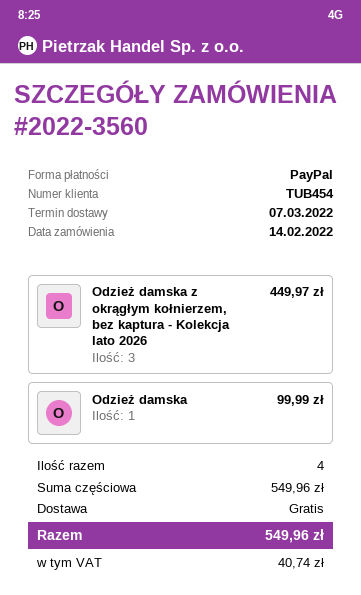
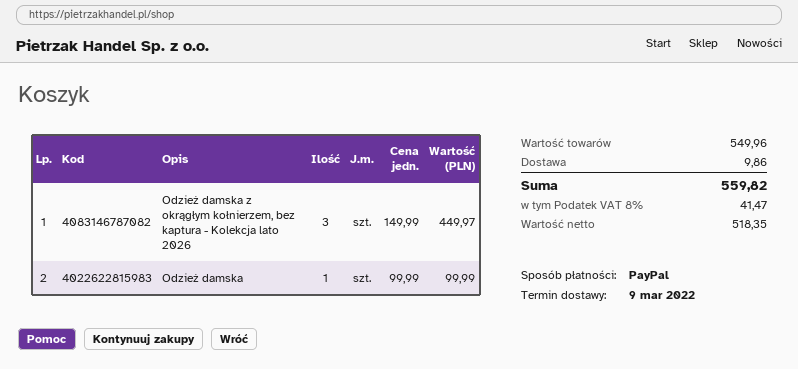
delivery date: 2022-03-07 -> 2022-03-09
shipping: 0.00 -> 9.86
tax: 40.74 -> 41.47
total: 549.96 -> 559.82

